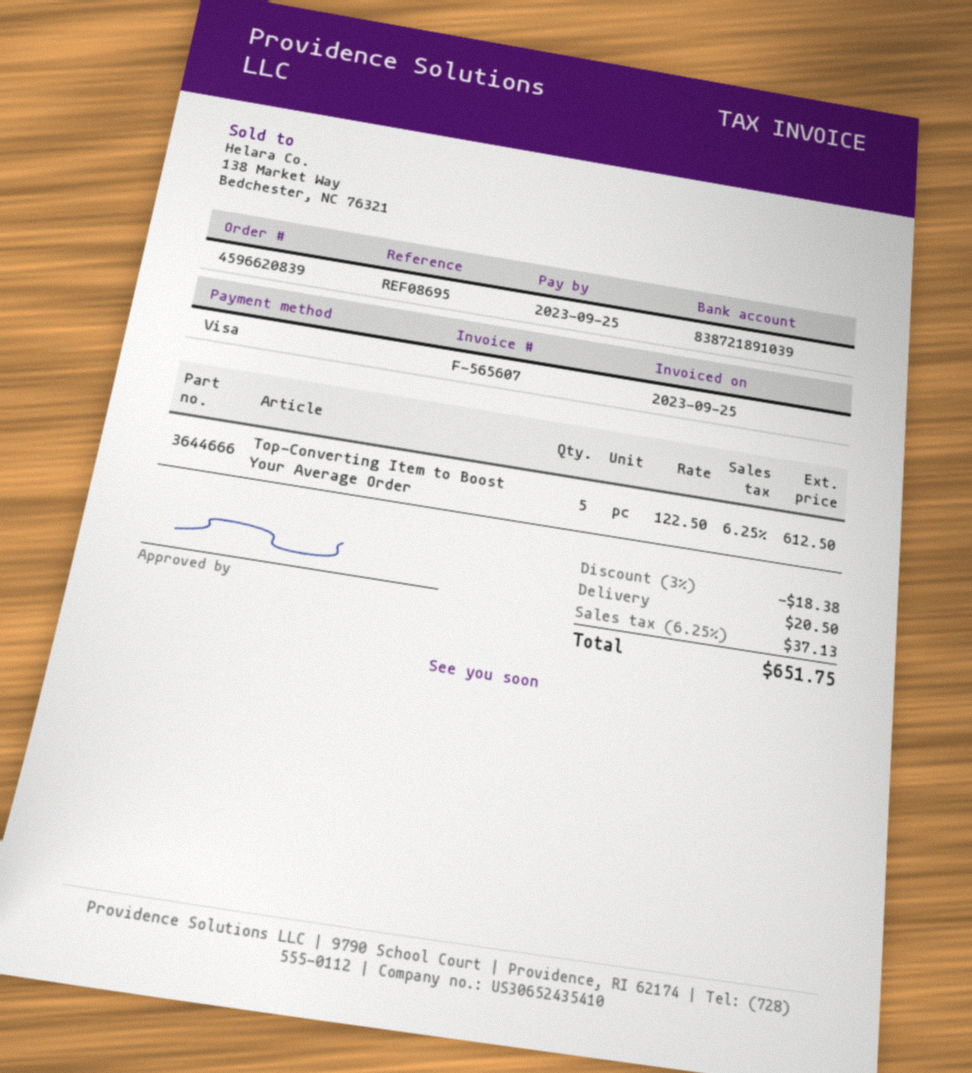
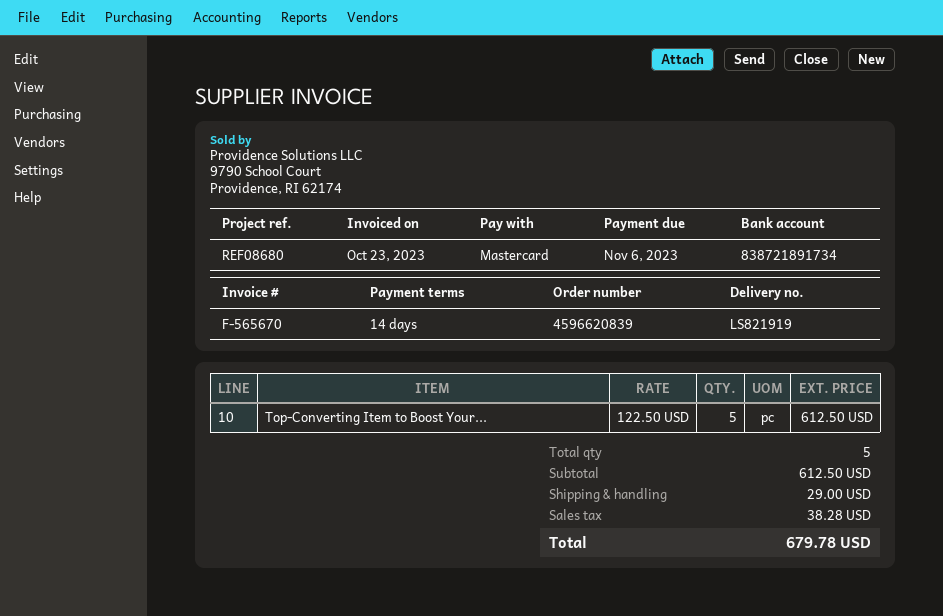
invoice number: F-565607 -> F-565670
invoice date: 2023-09-25 -> 2023-10-23
due date: 2023-09-25 -> 2023-11-06
reference: REF08695 -> REF08680
payment method: Visa -> Mastercard
bank account: 838721891039 -> 838721891734
discount: 3% = 18.38 -> none
shipping: 20.50 -> 29.00
tax: 37.13 -> 38.28
total: 651.75 -> 679.78

